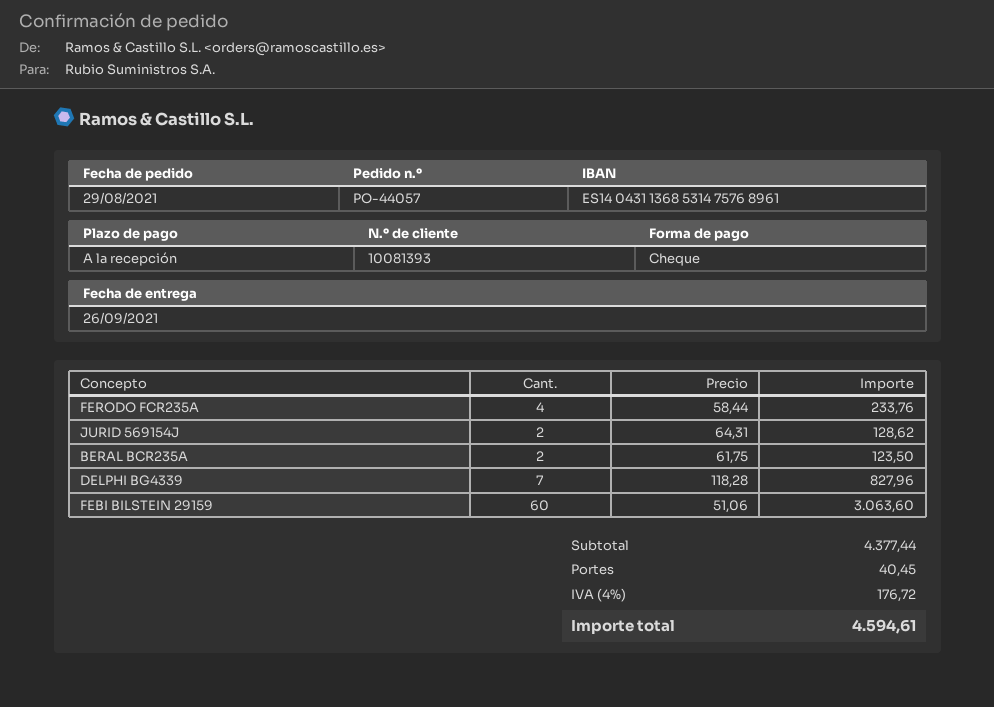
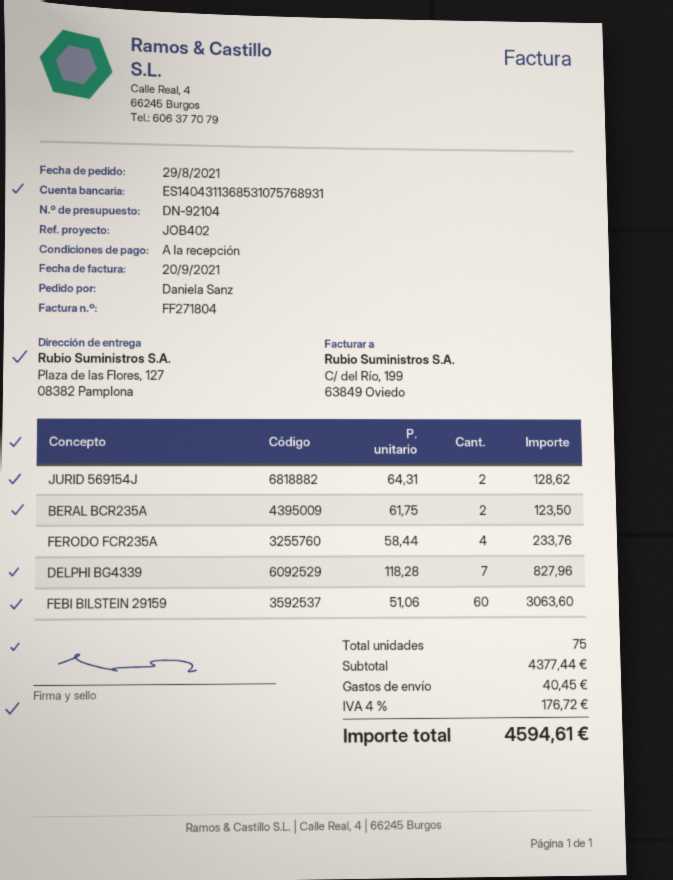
bank account: ES1404311368531475768961 -> ES1404311368531075768931

